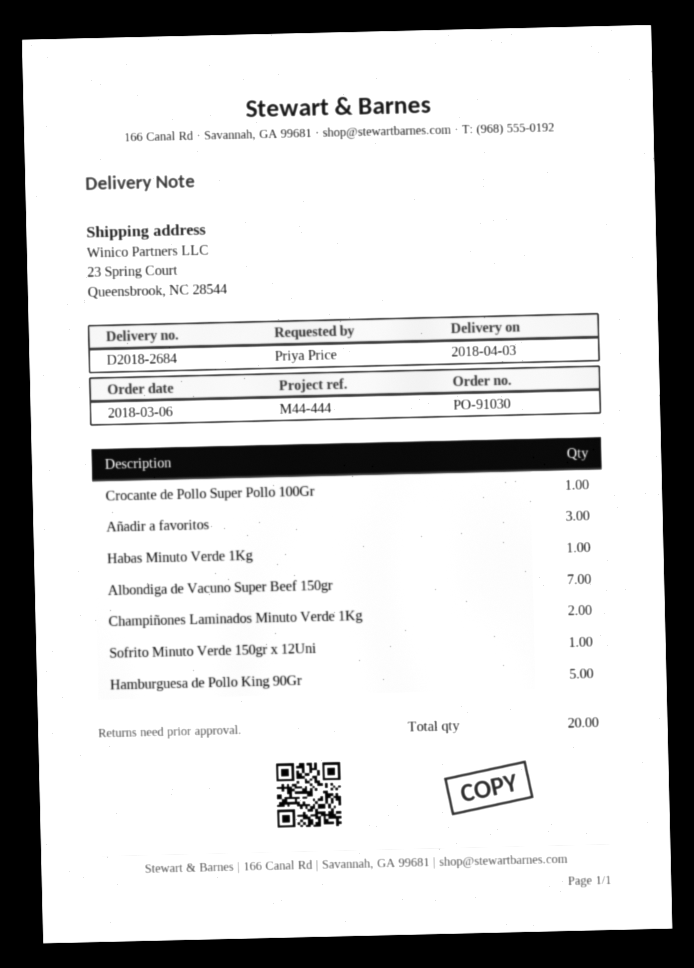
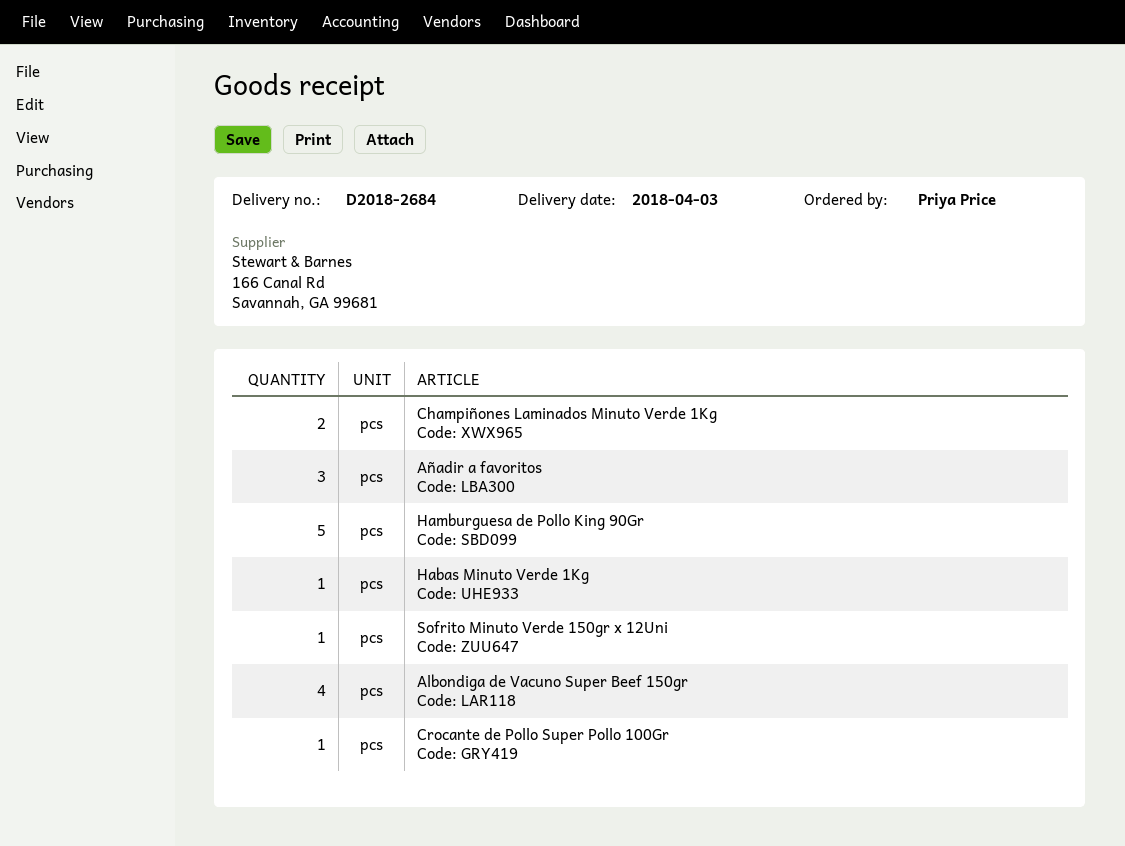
Albondiga de Vacuno Super Beef 150gr: 7 -> 4

